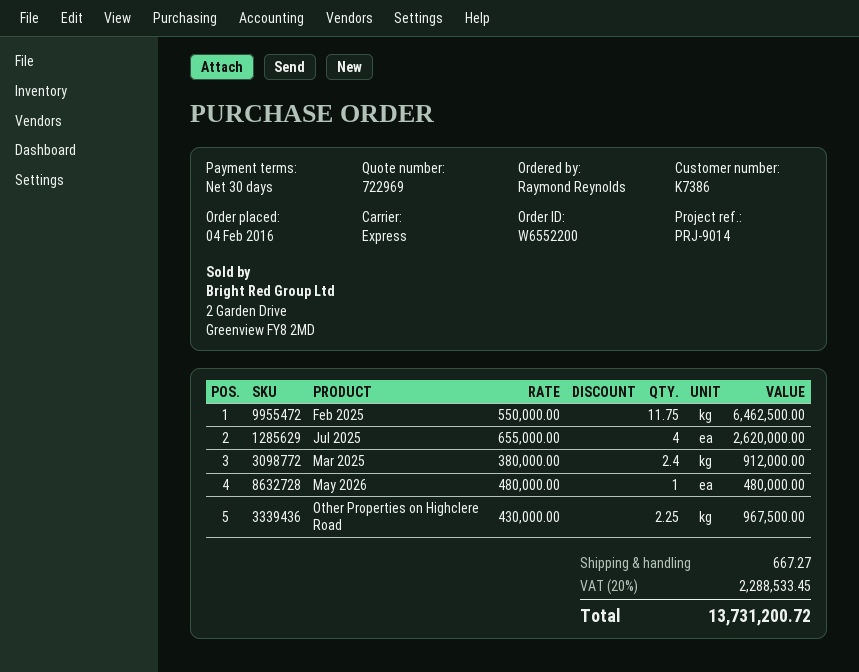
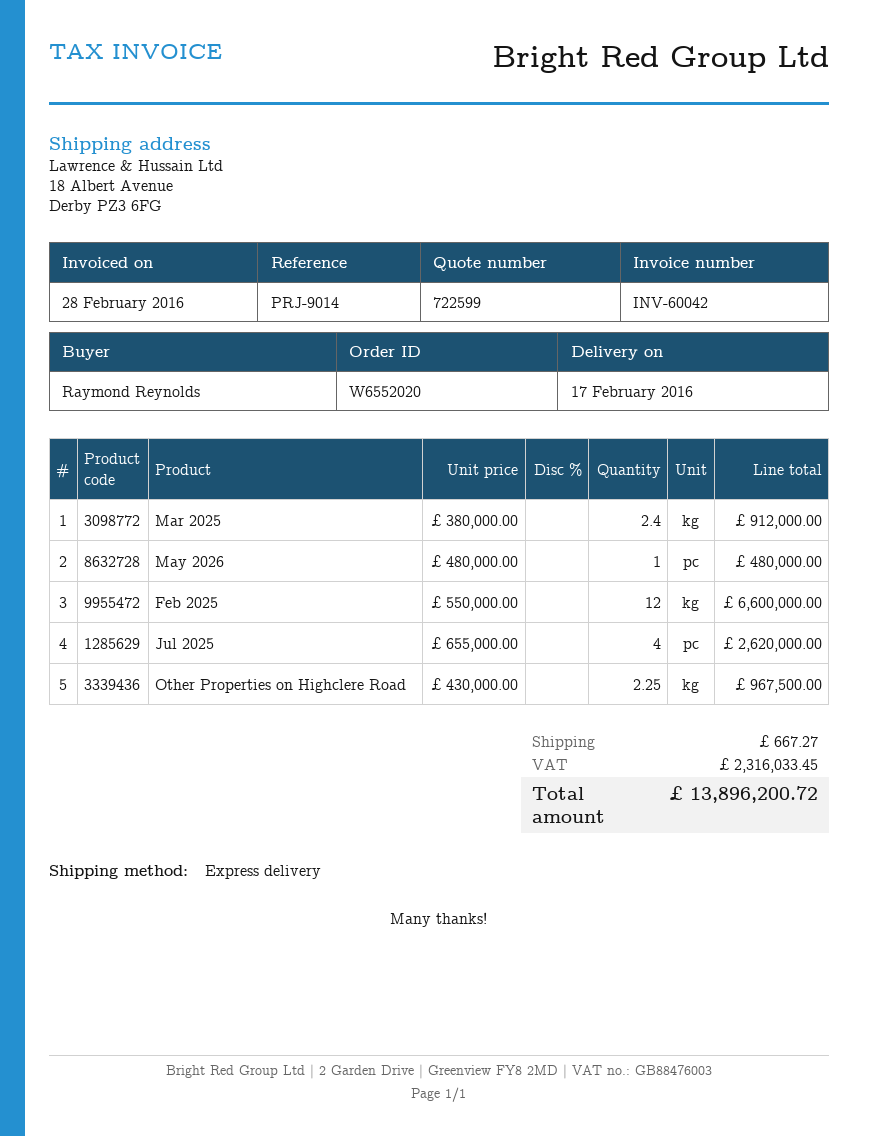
quote number: 722969 -> 722599
order number: W6552200 -> W6552020
Feb 2025: 11.75 x 550000.00 = 6462500.00 -> 12 x 550000.00 = 6600000.00
tax: 2288533.45 -> 2316033.45
total: 13731200.72 -> 13896200.72

